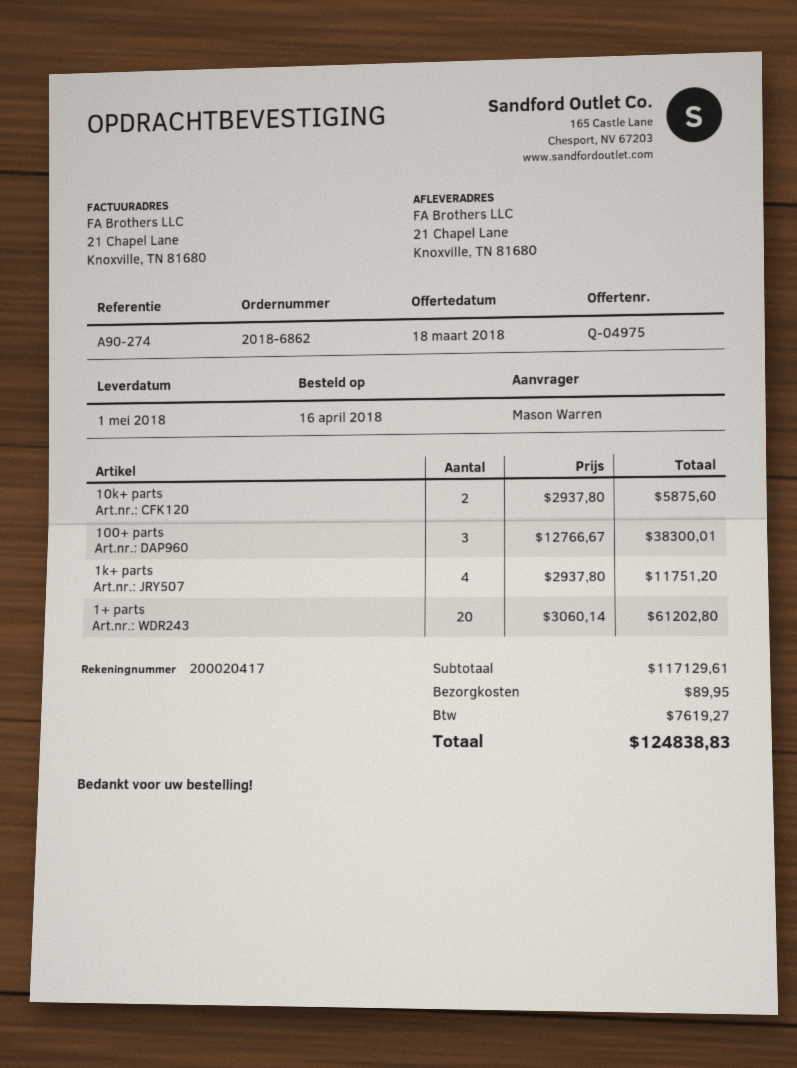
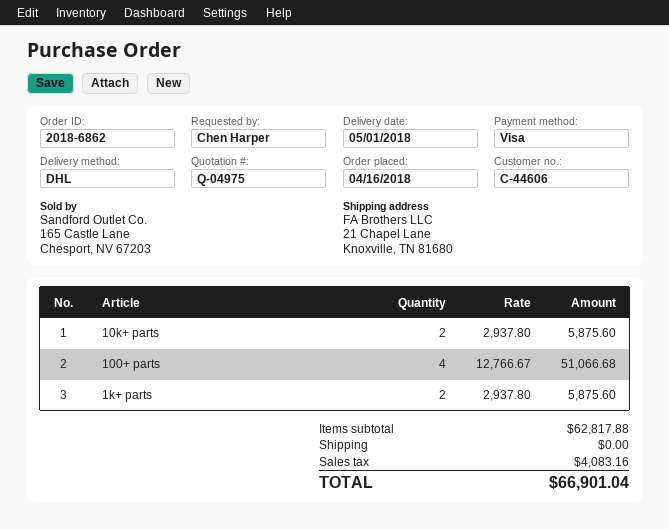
ordered by: Mason Warren -> Chen Harper
100+ parts: 3 x 12766.67 = 38300.01 -> 4 x 12766.67 = 51066.68
1k+ parts: 4 x 2937.80 = 11751.20 -> 2 x 2937.80 = 5875.60
1+ parts: 20 x 3060.14 = 61202.80 -> none
subtotal: 117129.61 -> 62817.88
shipping: 89.95 -> 0.00
tax: 7619.27 -> 4083.16
total: 124838.83 -> 66901.04

